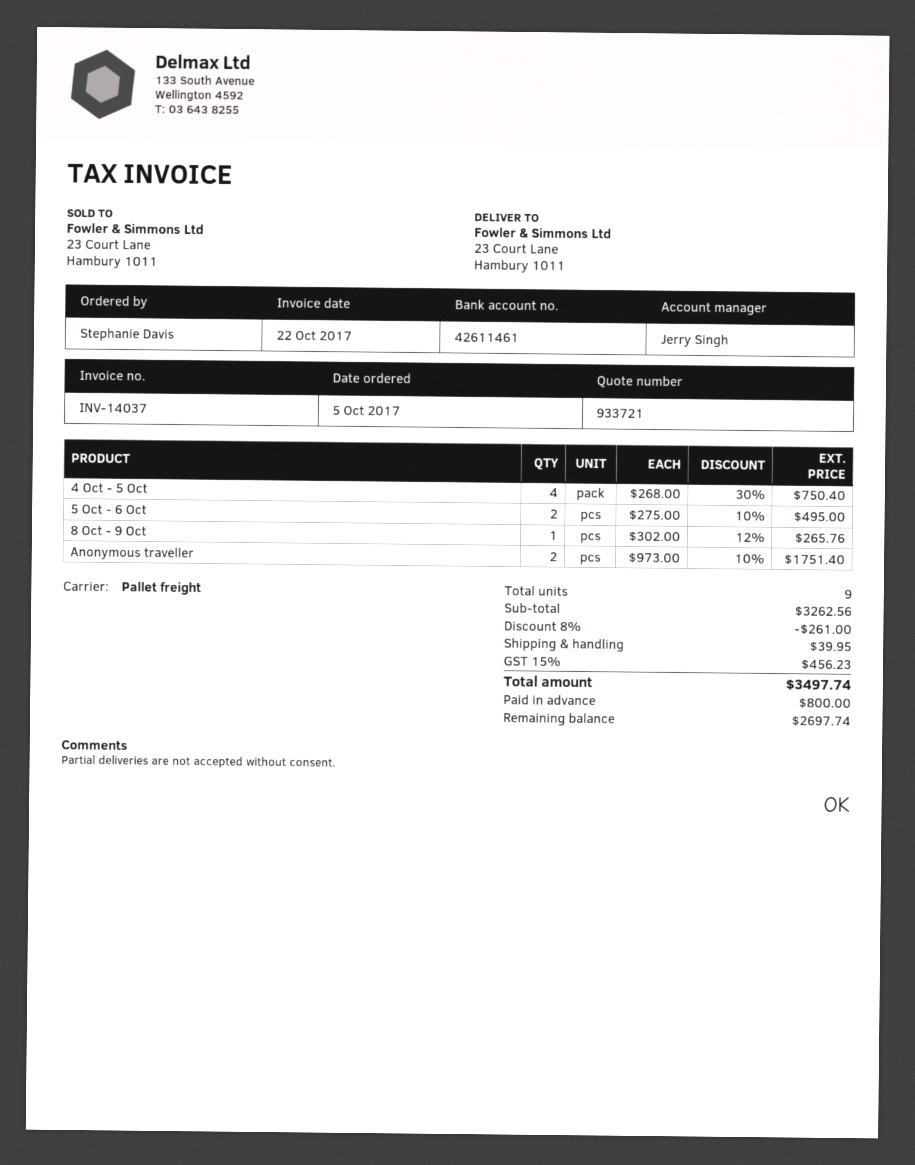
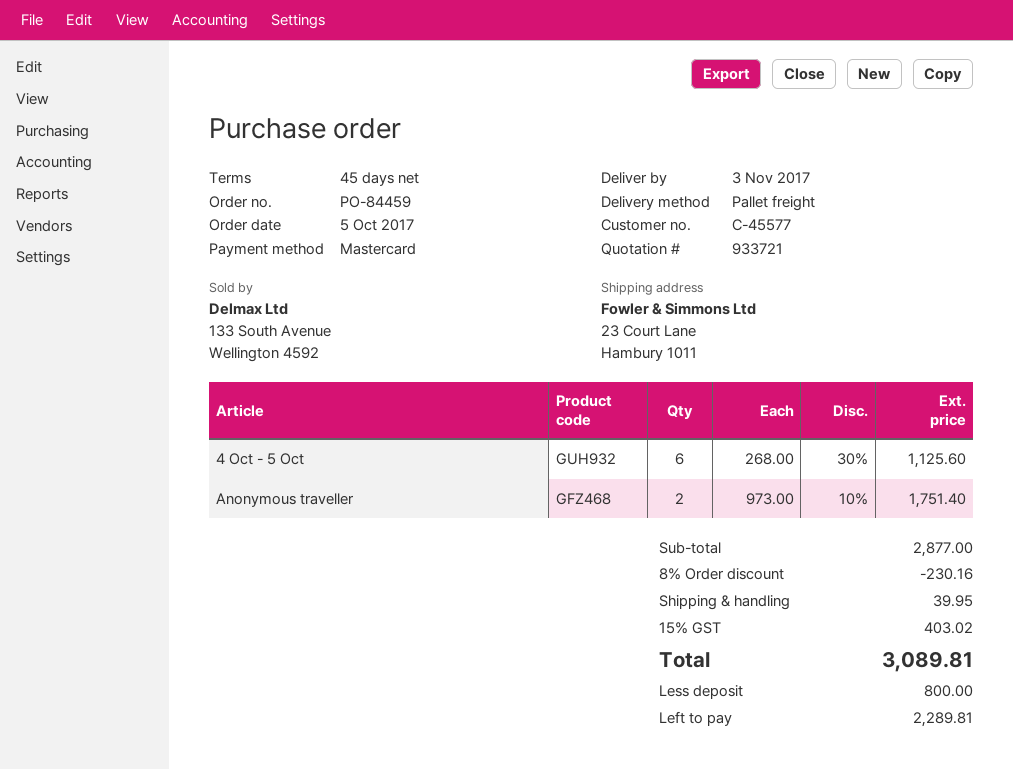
4 Oct - 5 Oct: 4 x 268.00 - 30% = 750.40 -> 6 x 268.00 - 30% = 1125.60
5 Oct - 6 Oct: 2 x 275.00 - 10% = 495.00 -> none
8 Oct - 9 Oct: 1 x 302.00 - 12% = 265.76 -> none
subtotal: 3262.56 -> 2877.00
discount: 8% = 261.00 -> 8% = 230.16
tax: 15% = 456.23 -> 15% = 403.02
total: 3497.74 -> 3089.81
balance: 2697.74 -> 2289.81

